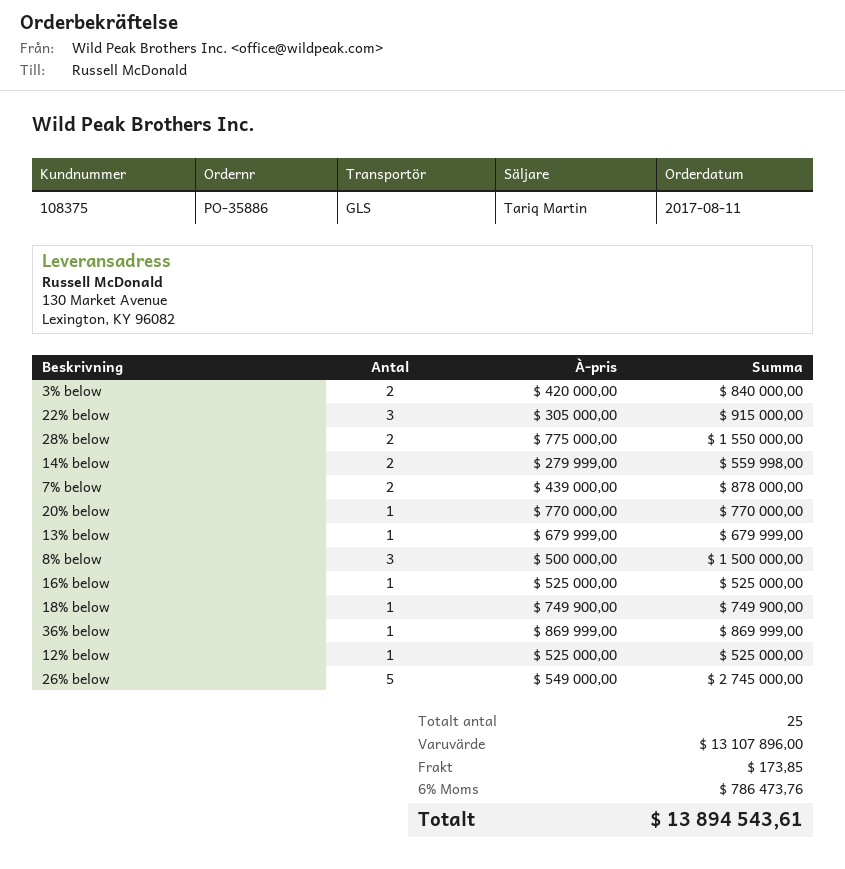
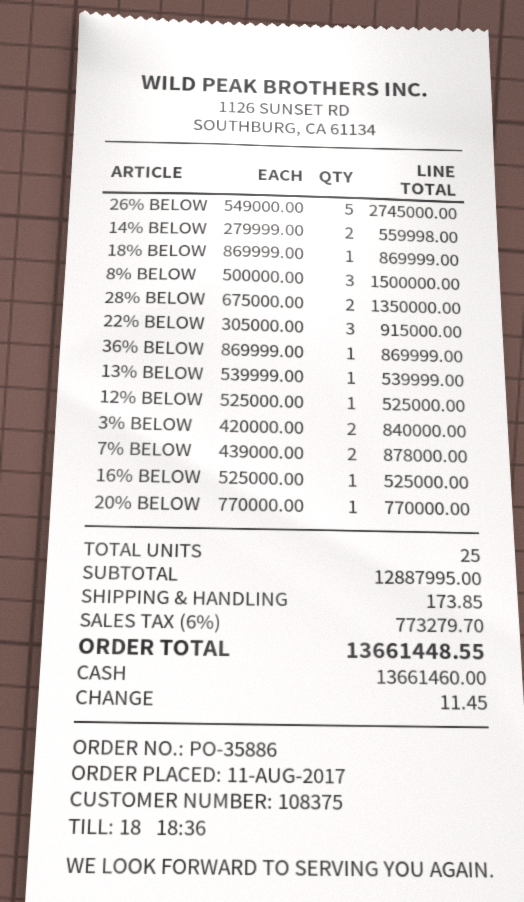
28% below: 2 x 775000.00 = 1550000.00 -> 2 x 675000.00 = 1350000.00
13% below: 1 x 679999.00 = 679999.00 -> 1 x 539999.00 = 539999.00
18% below: 1 x 749900.00 = 749900.00 -> 1 x 869999.00 = 869999.00
subtotal: 13107896.00 -> 12887995.00
tax: 6% = 786473.76 -> 6% = 773279.70
total: 13894543.61 -> 13661448.55

